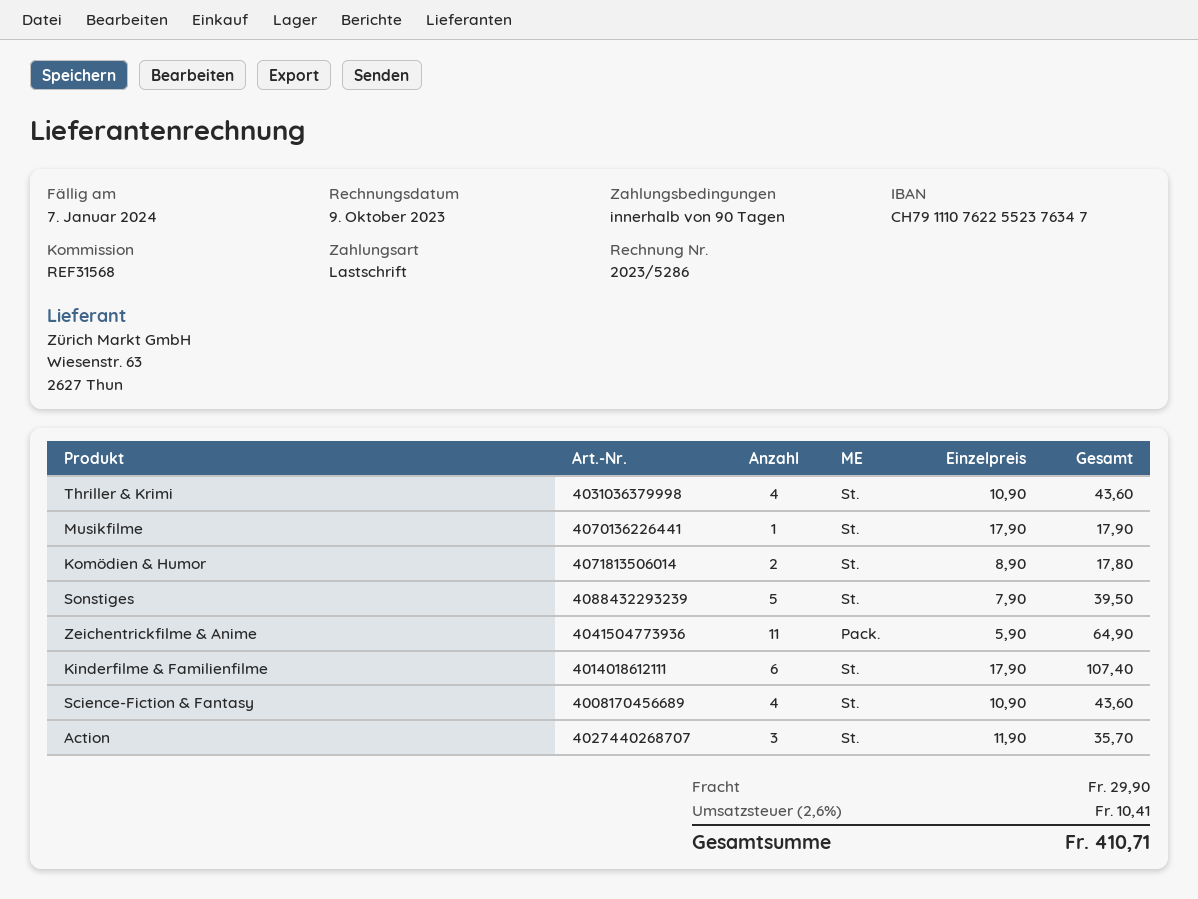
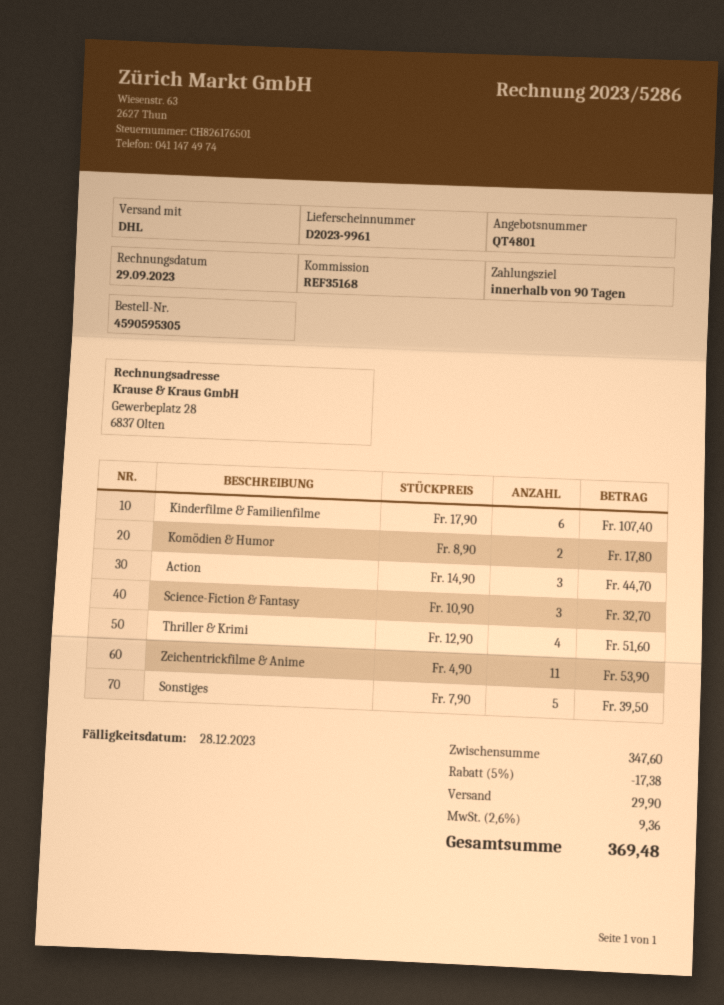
invoice date: 2023-10-09 -> 2023-09-29
due date: 2024-01-07 -> 2023-12-28
reference: REF31568 -> REF35168
Thriller & Krimi: 4 x 10.90 = 43.60 -> 4 x 12.90 = 51.60
Musikfilme: 1 x 17.90 = 17.90 -> none
Zeichentrickfilme & Anime: 11 x 5.90 = 64.90 -> 11 x 4.90 = 53.90
Science-Fiction & Fantasy: 4 x 10.90 = 43.60 -> 3 x 10.90 = 32.70
Action: 3 x 11.90 = 35.70 -> 3 x 14.90 = 44.70
discount: none -> 5% = 17.38
tax: 2.6% = 10.41 -> 2.6% = 9.36
total: 410.71 -> 369.48

